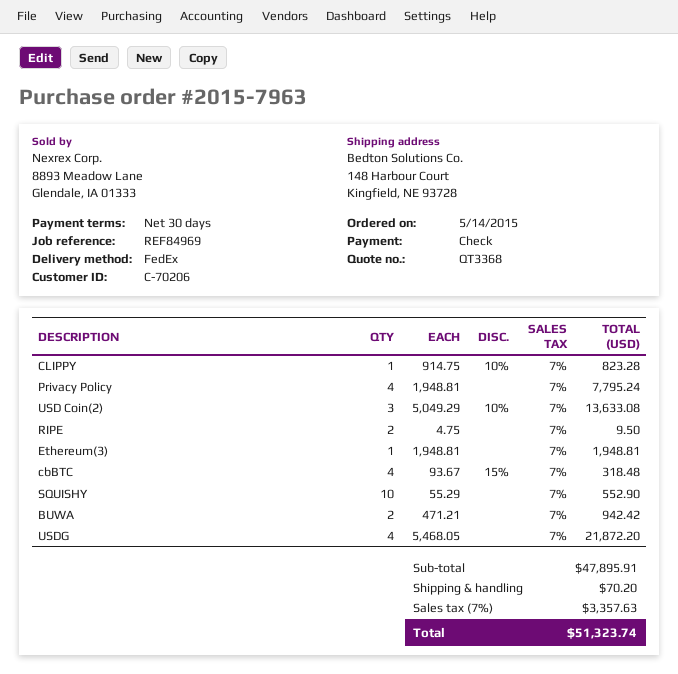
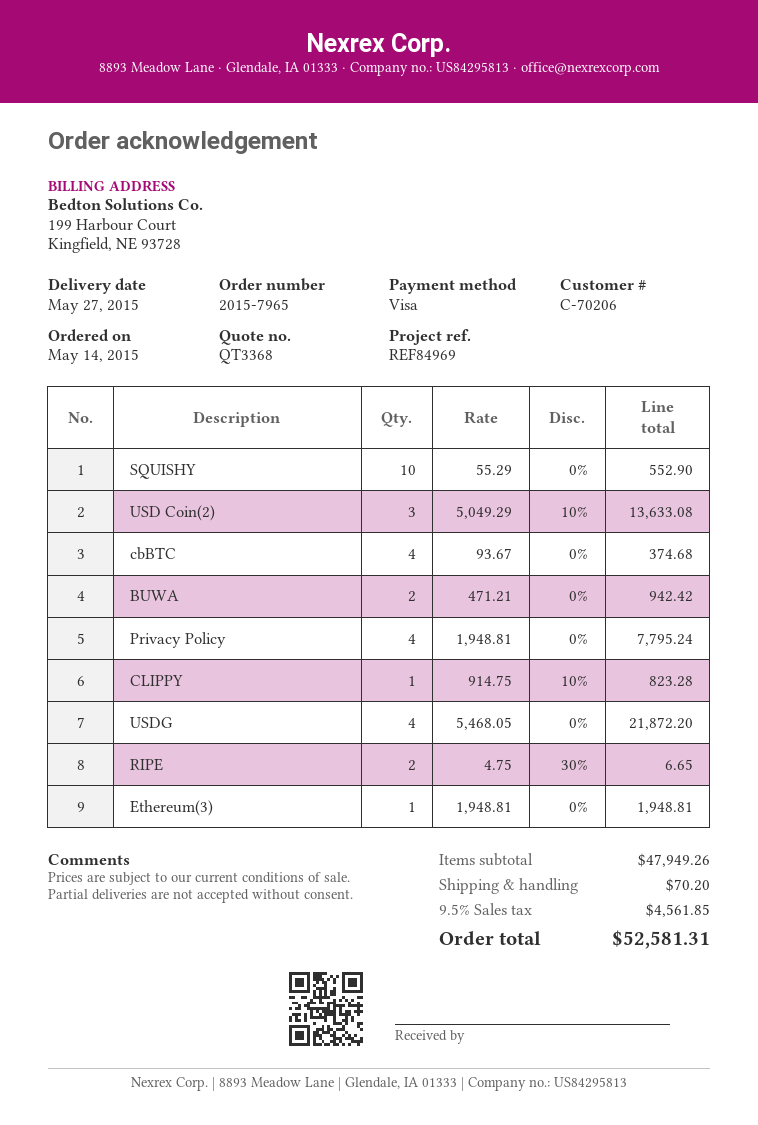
order number: 2015-7963 -> 2015-7965
payment method: cheque -> Visa
RIPE: 2 x 4.75 = 9.50 -> 2 x 4.75 - 30% = 6.65
cbBTC: 4 x 93.67 - 15% = 318.48 -> 4 x 93.67 = 374.68
subtotal: 47895.91 -> 47949.26
tax: 7% = 3357.63 -> 9.5% = 4561.85
total: 51323.74 -> 52581.31

